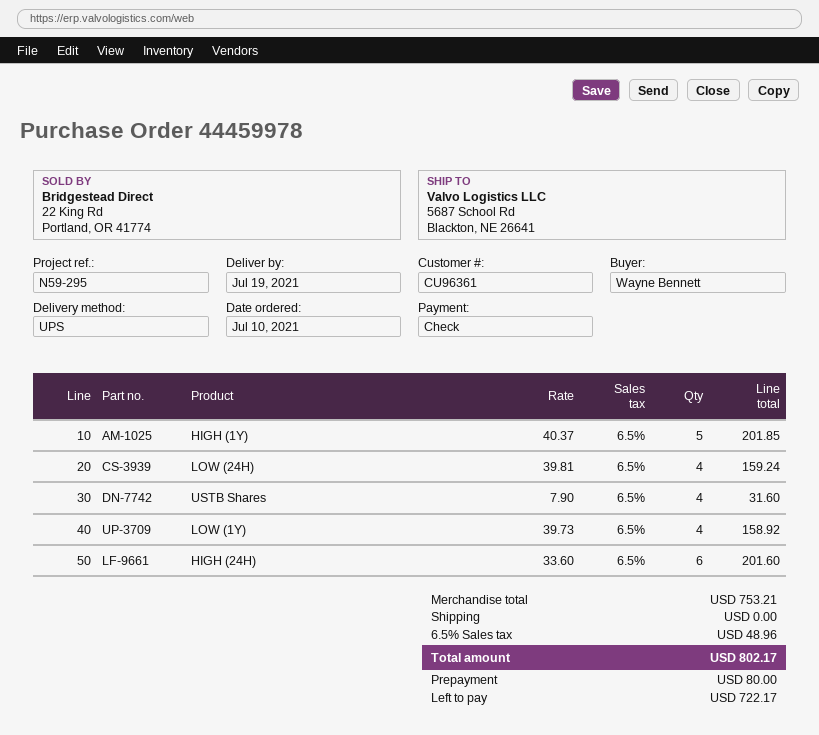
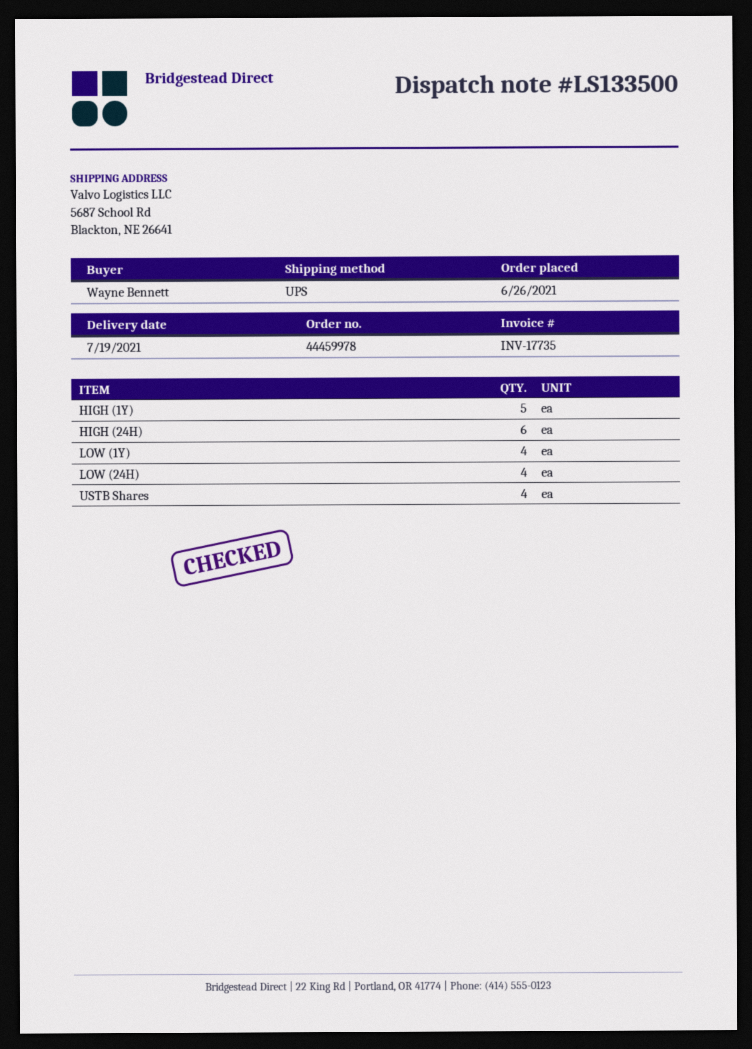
order date: 2021-07-10 -> 2021-06-26

